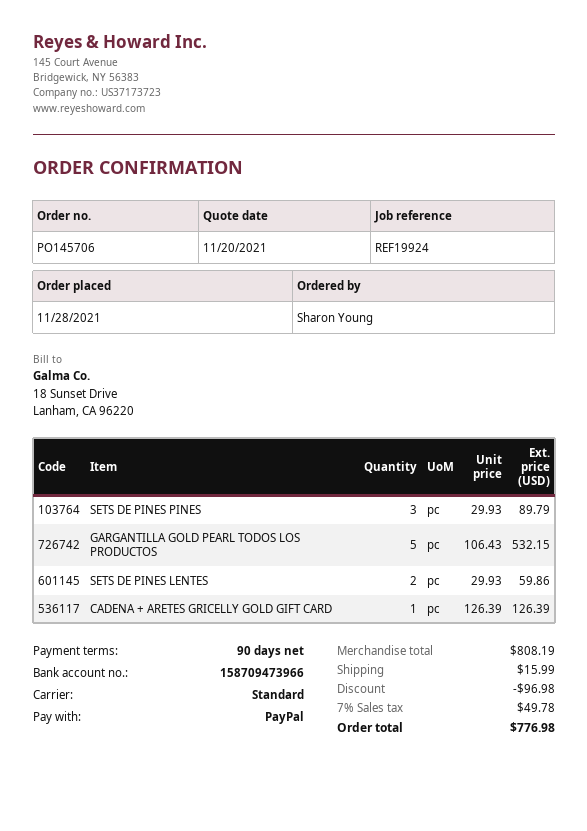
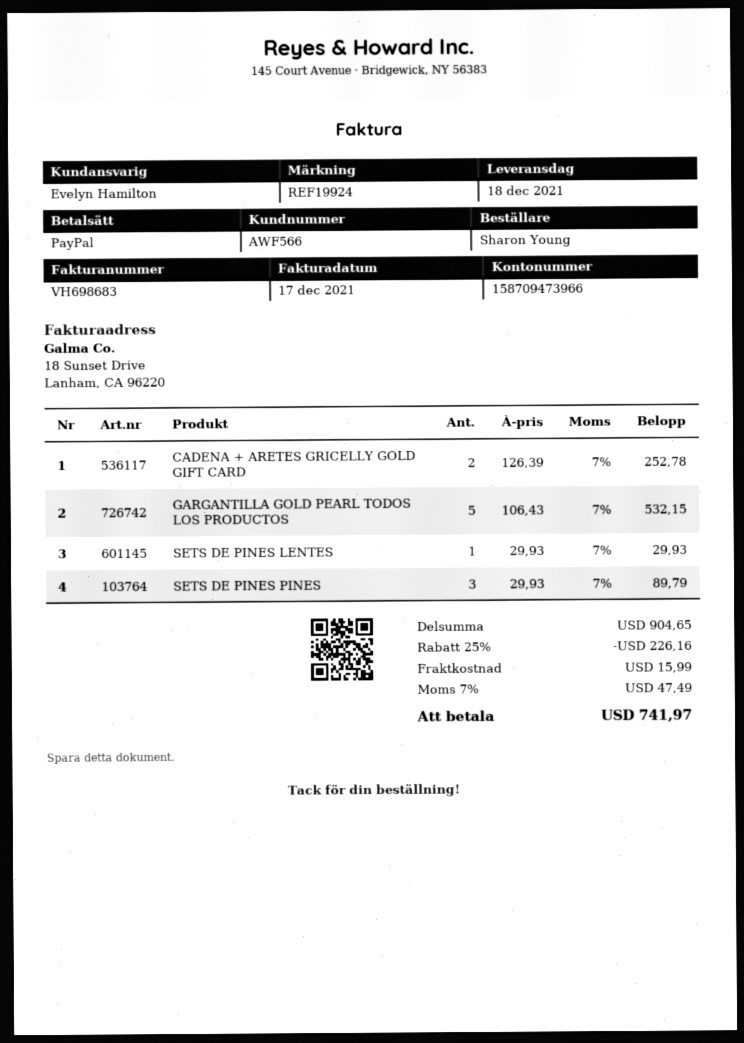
SETS DE PINES LENTES: 2 x 29.93 = 59.86 -> 1 x 29.93 = 29.93
CADENA + ARETES GRICELLY GOLD GIFT CARD: 1 x 126.39 = 126.39 -> 2 x 126.39 = 252.78
subtotal: 808.19 -> 904.65
discount: 96.98 -> 226.16
tax: 7% = 49.78 -> 7% = 47.49
total: 776.98 -> 741.97

